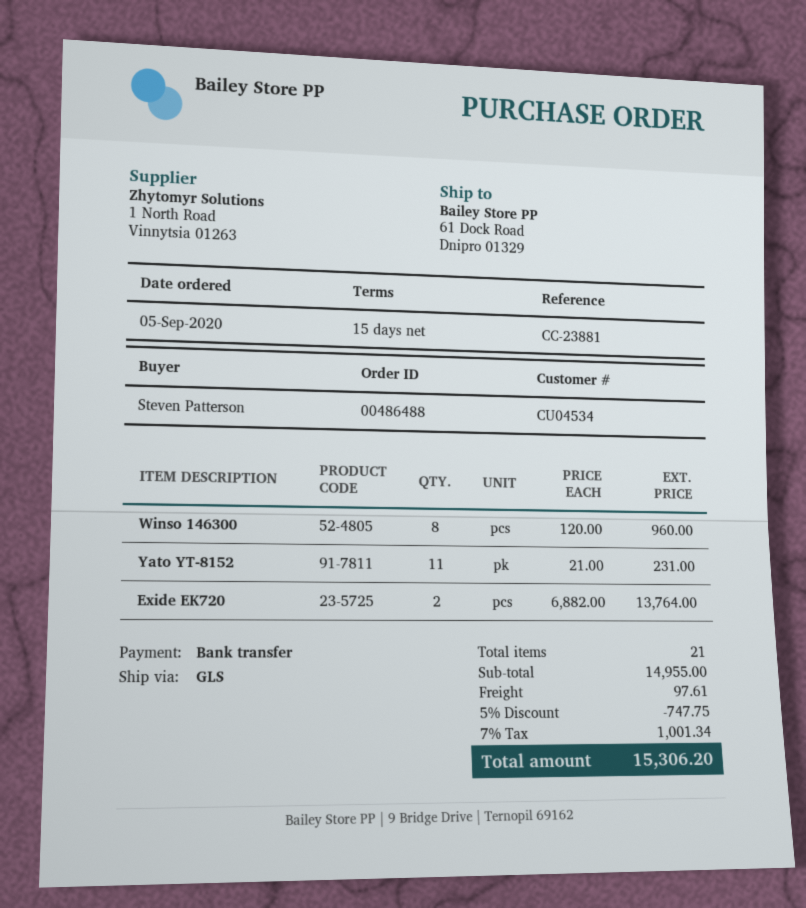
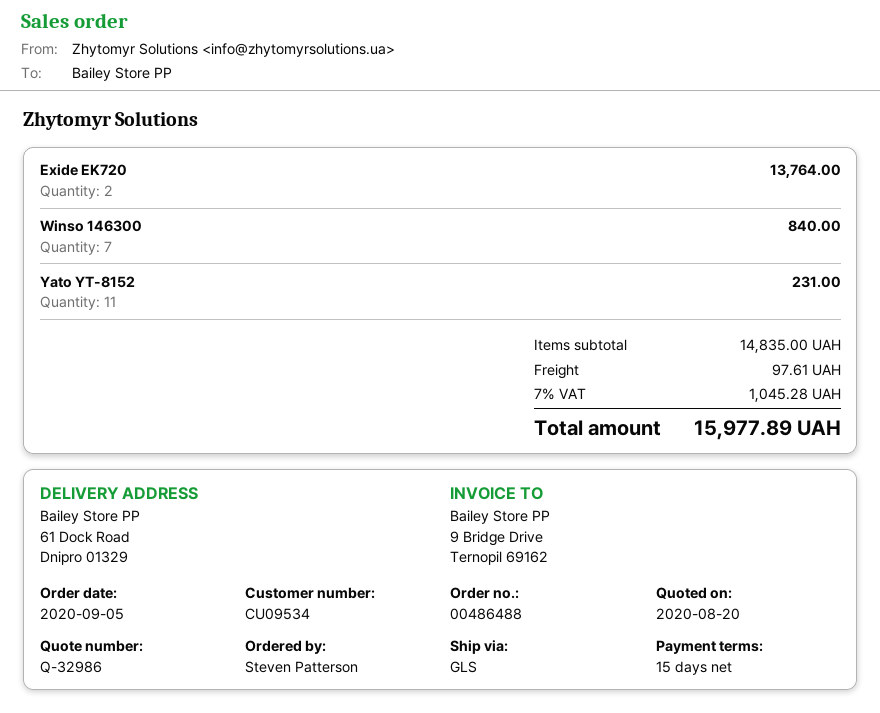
customer number: CU04534 -> CU09534
Winso 146300: 8 for 960.00 -> 7 for 840.00
subtotal: 14955.00 -> 14835.00
discount: 5% = 747.75 -> none
tax: 7% = 1001.34 -> 7% = 1045.28
total: 15306.20 -> 15977.89

